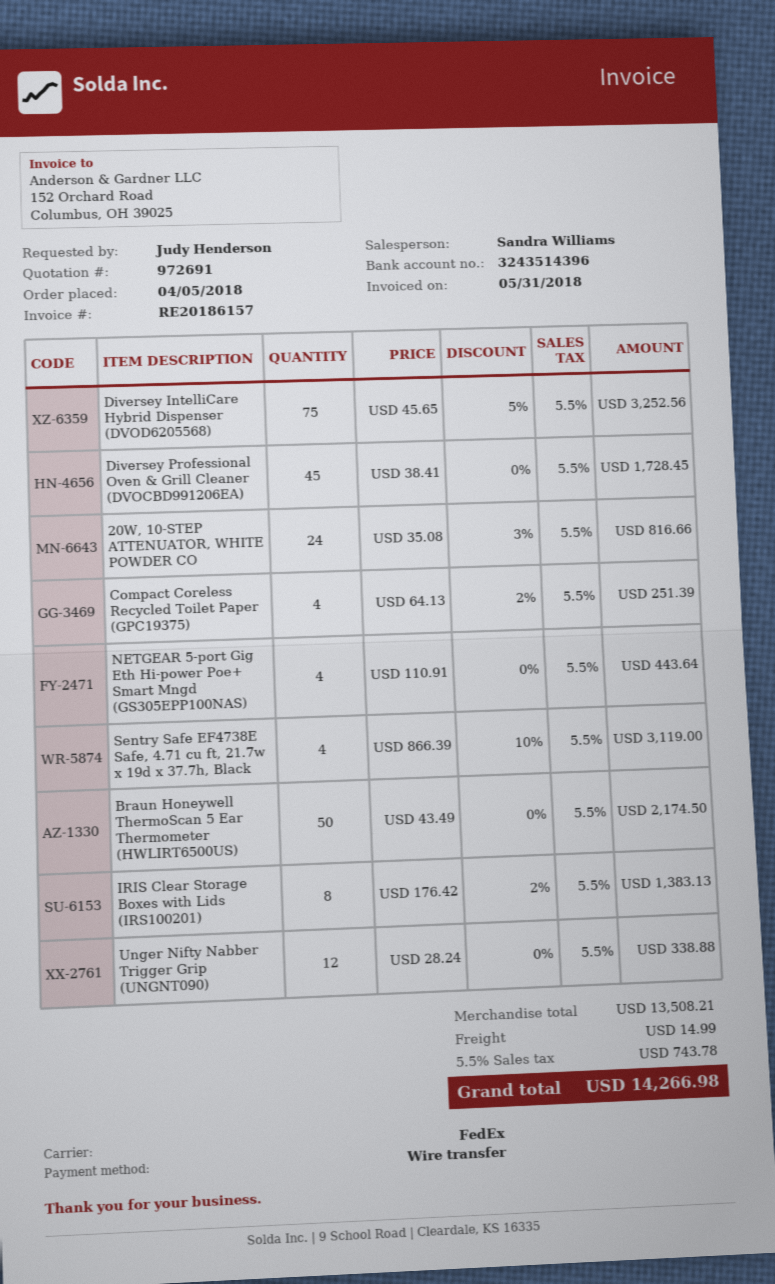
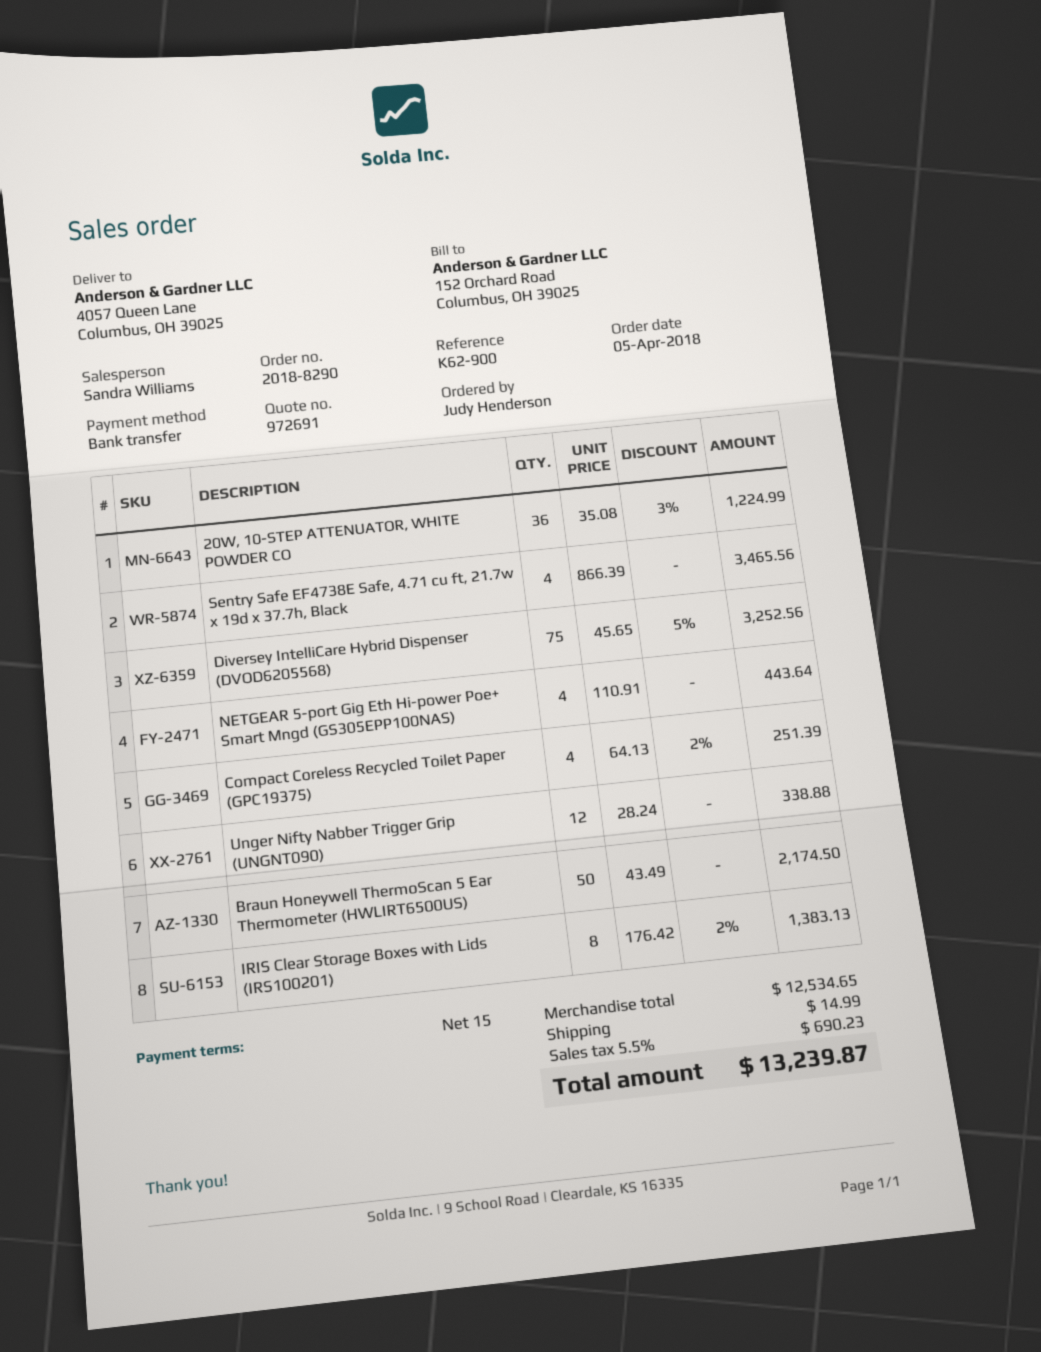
Diversey Professional Oven & Grill Cleaner (DVOCBD991206EA): 45 x 38.41 = 1728.45 -> none
20W, 10-STEP ATTENUATOR, WHITE POWDER CO: 24 x 35.08 - 3% = 816.66 -> 36 x 35.08 - 3% = 1224.99
Sentry Safe EF4738E Safe, 4.71 cu ft, 21.7w x 19d x 37.7h, Black: 4 x 866.39 - 10% = 3119.00 -> 4 x 866.39 = 3465.56
subtotal: 13508.21 -> 12534.65
tax: 5.5% = 743.78 -> 5.5% = 690.23
total: 14266.98 -> 13239.87

